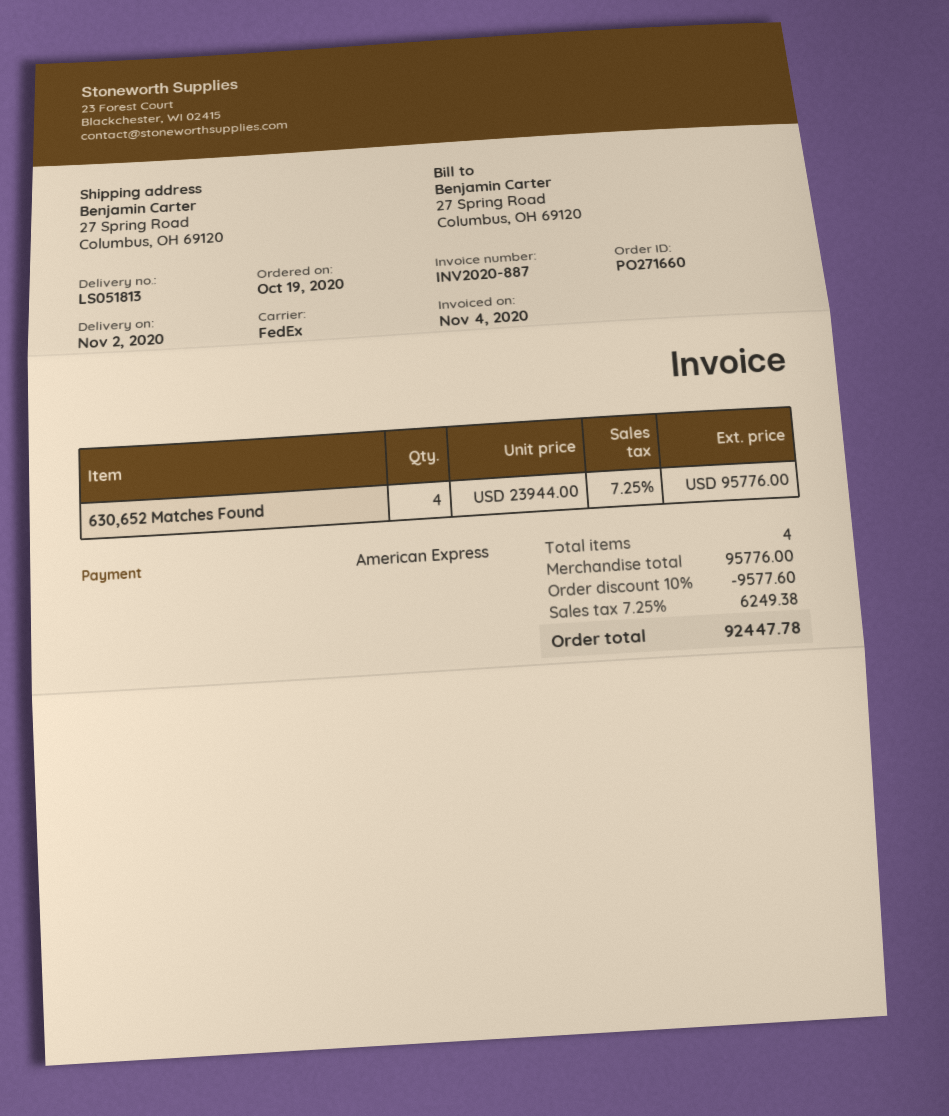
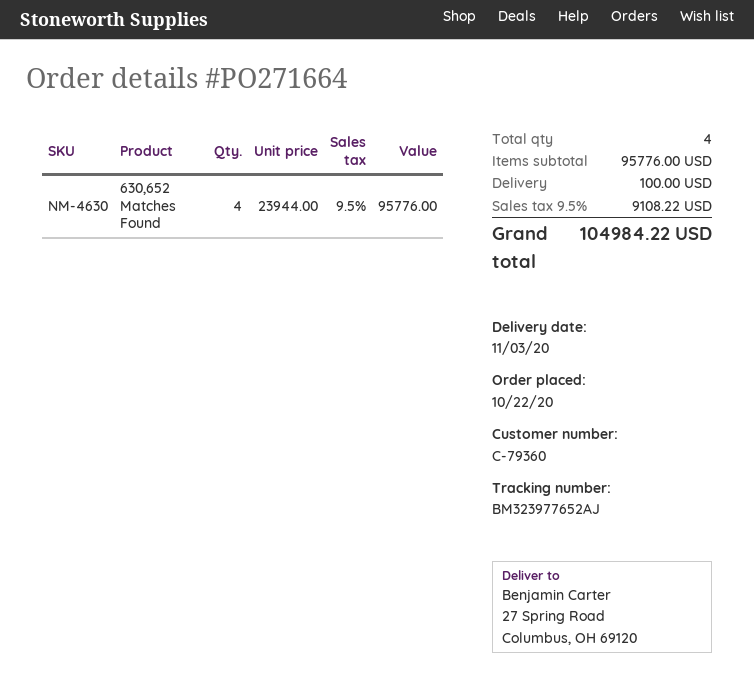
order number: PO271660 -> PO271664
order date: 2020-10-19 -> 2020-10-22
delivery date: 2020-11-02 -> 2020-11-03
discount: 10% = 9577.60 -> none
shipping: none -> 100.00
tax: 7.25% = 6249.38 -> 9.5% = 9108.22
total: 92447.78 -> 104984.22

